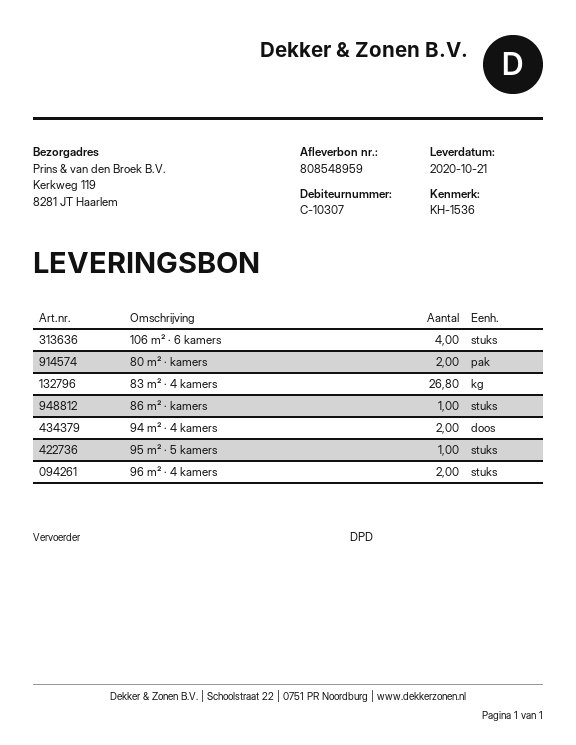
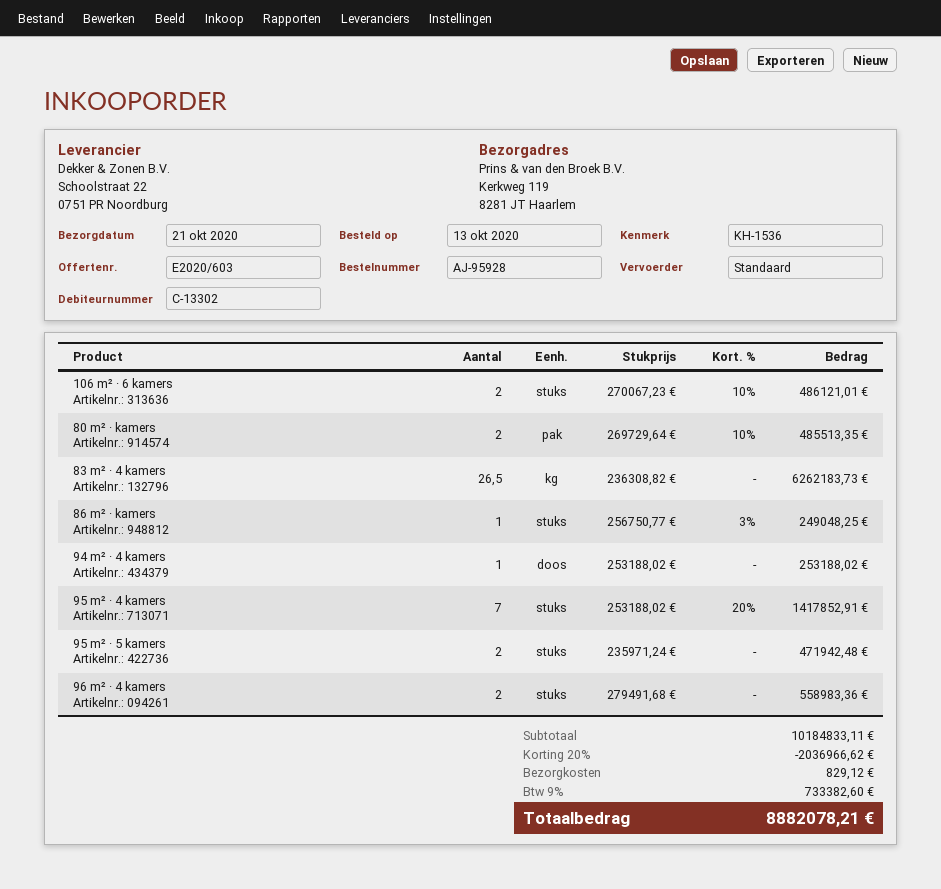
customer number: C-10307 -> C-13302
shipping method: DPD -> standard
106 m² · 6 kamers: 4 -> 2
83 m² · 4 kamers: 26.8 -> 26.5
94 m² · 4 kamers: 2 -> 1
95 m² · 5 kamers: 1 -> 2
95 m² · 4 kamers: none -> 7

